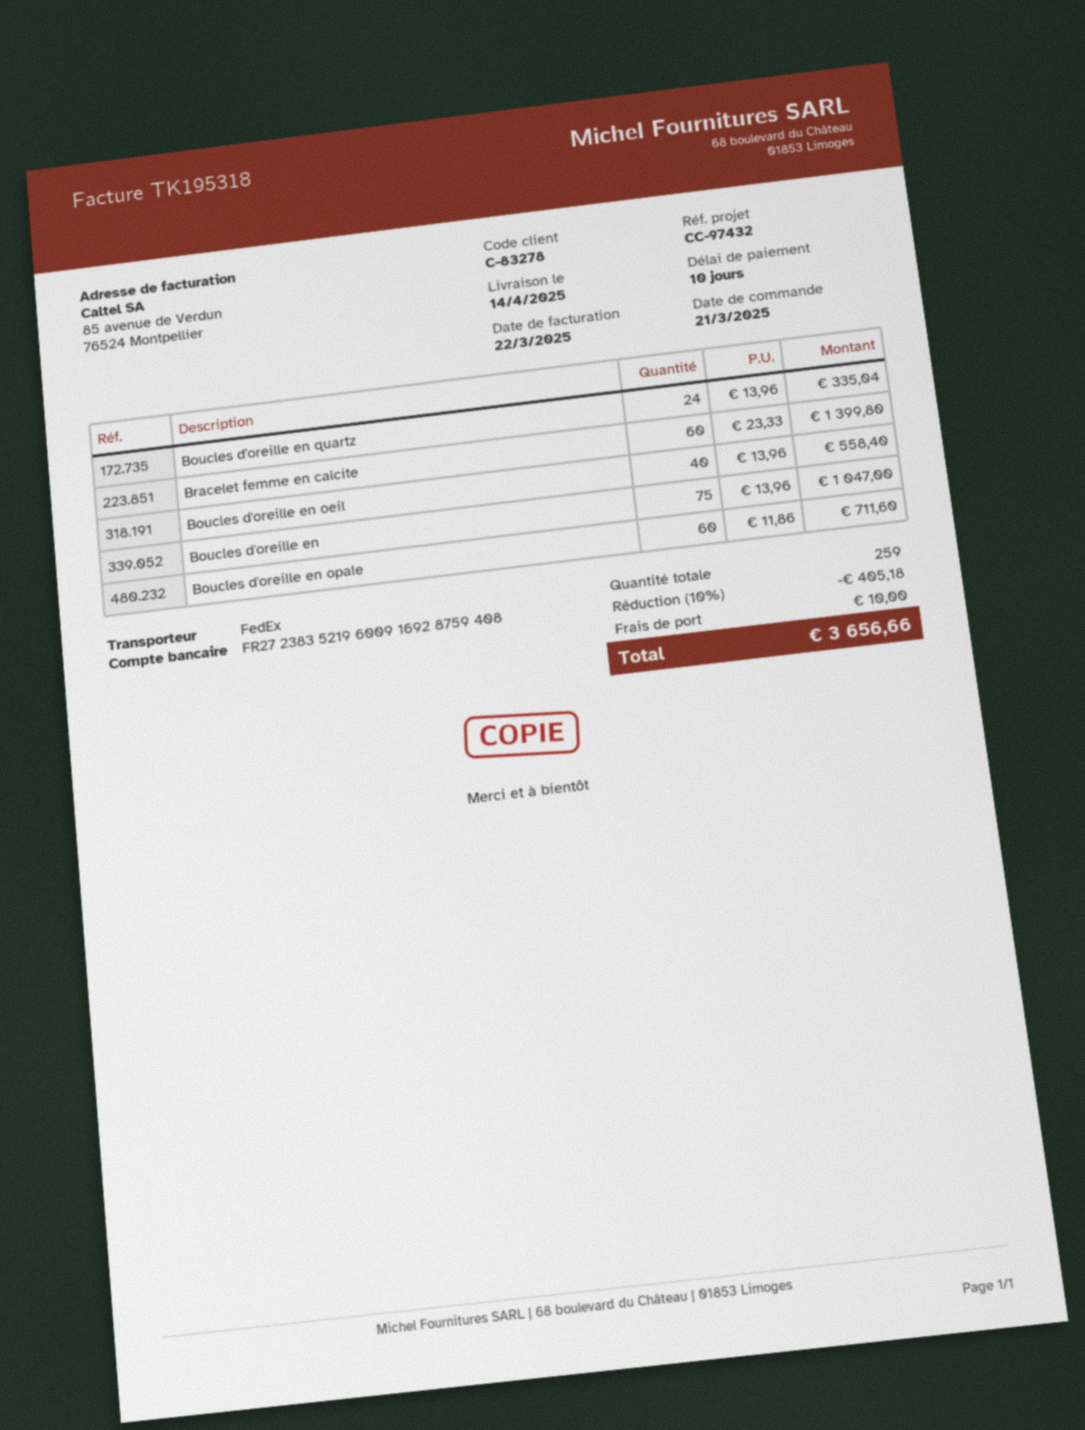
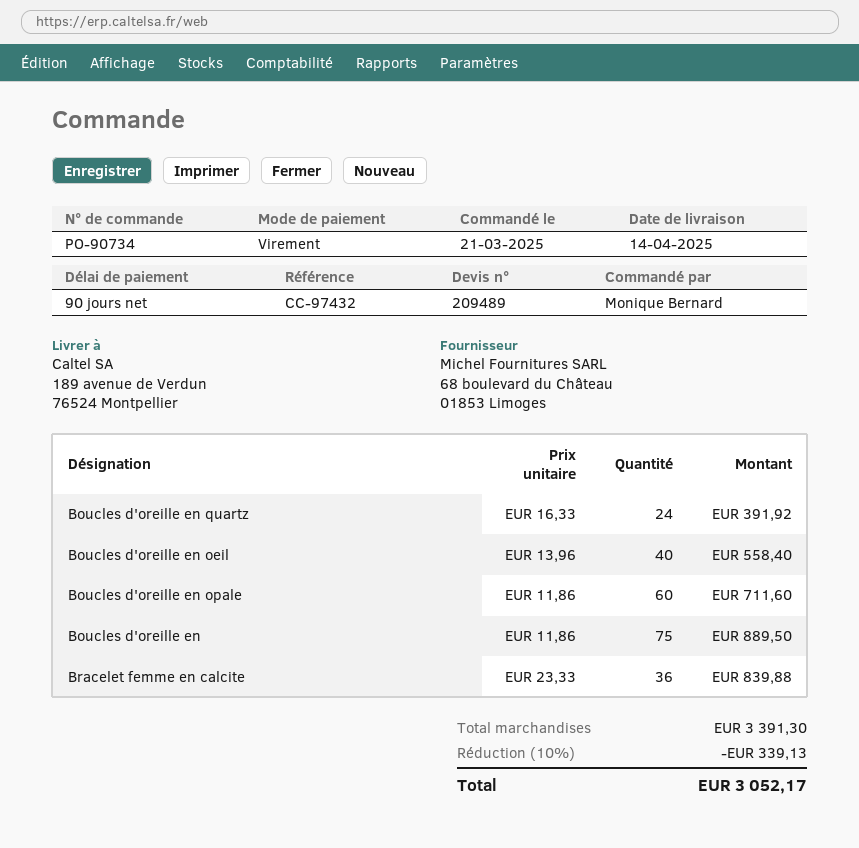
payment terms: 10 days -> 90 days
Boucles d'oreille en quartz: 24 x 13.96 = 335.04 -> 24 x 16.33 = 391.92
Bracelet femme en calcite: 60 x 23.33 = 1399.80 -> 36 x 23.33 = 839.88
Boucles d'oreille en: 75 x 13.96 = 1047.00 -> 75 x 11.86 = 889.50
discount: 10% = 405.18 -> 10% = 339.13
shipping: 10.00 -> none
total: 3656.66 -> 3052.17

